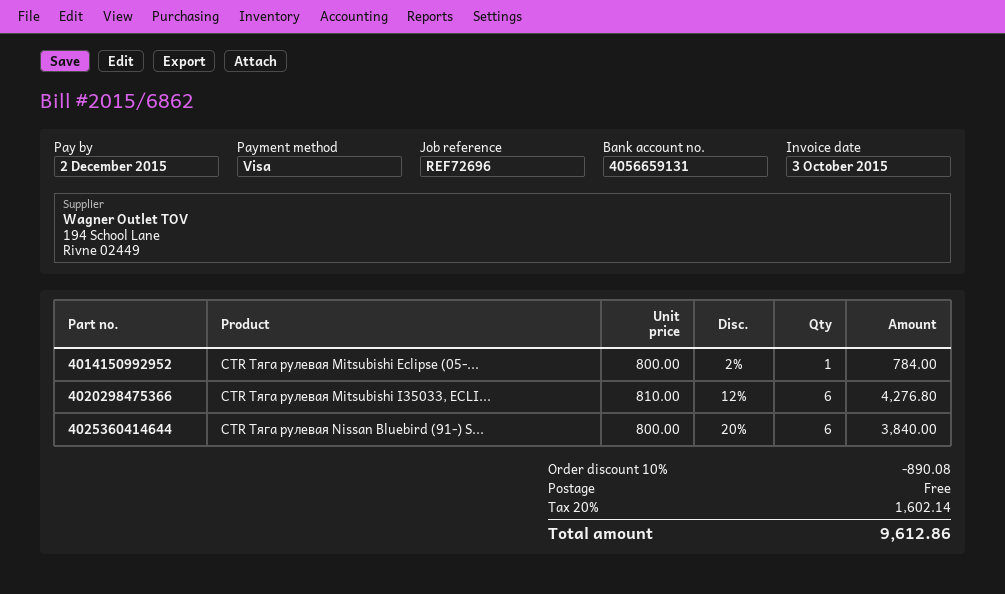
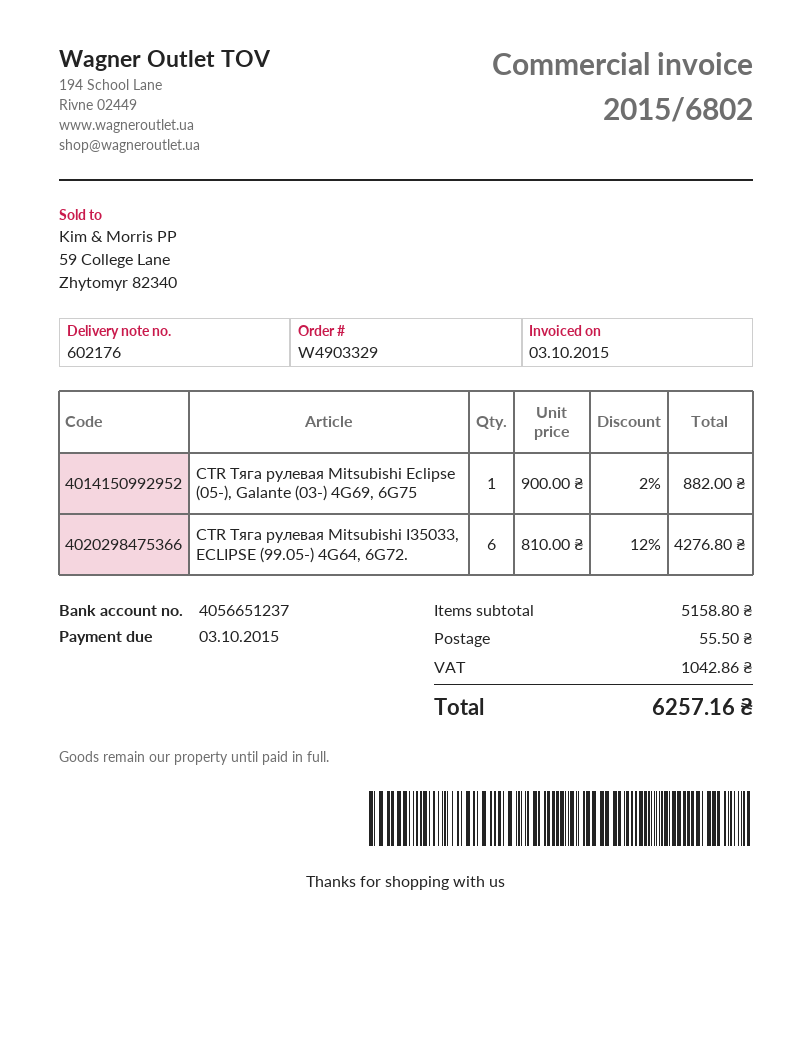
invoice number: 2015/6862 -> 2015/6802
due date: 2015-12-02 -> 2015-10-03
bank account: 4056659131 -> 4056651237
CTR Тяга рулевая Mitsubishi Eclipse (05-...: 1 x 800.00 - 2% = 784.00 -> 1 x 900.00 - 2% = 882.00
CTR Тяга рулевая Nissan Bluebird (91-) S...: 6 x 800.00 - 20% = 3840.00 -> none
discount: 10% = 890.08 -> none
shipping: 0.00 -> 55.50
tax: 1602.14 -> 1042.86
total: 9612.86 -> 6257.16

